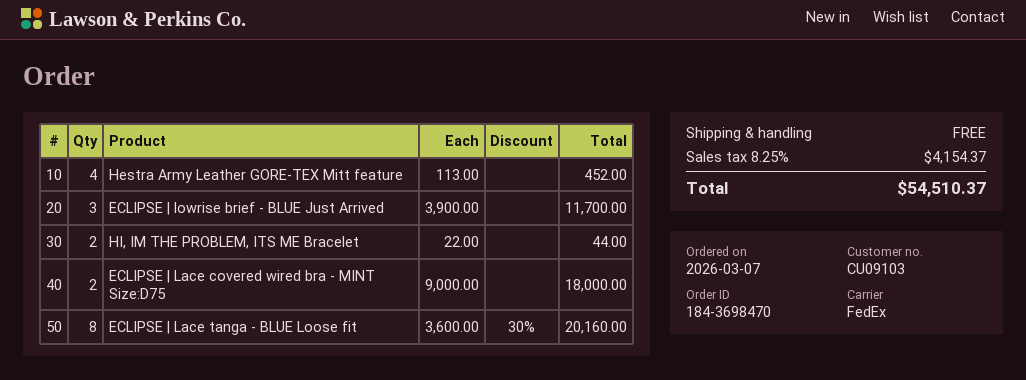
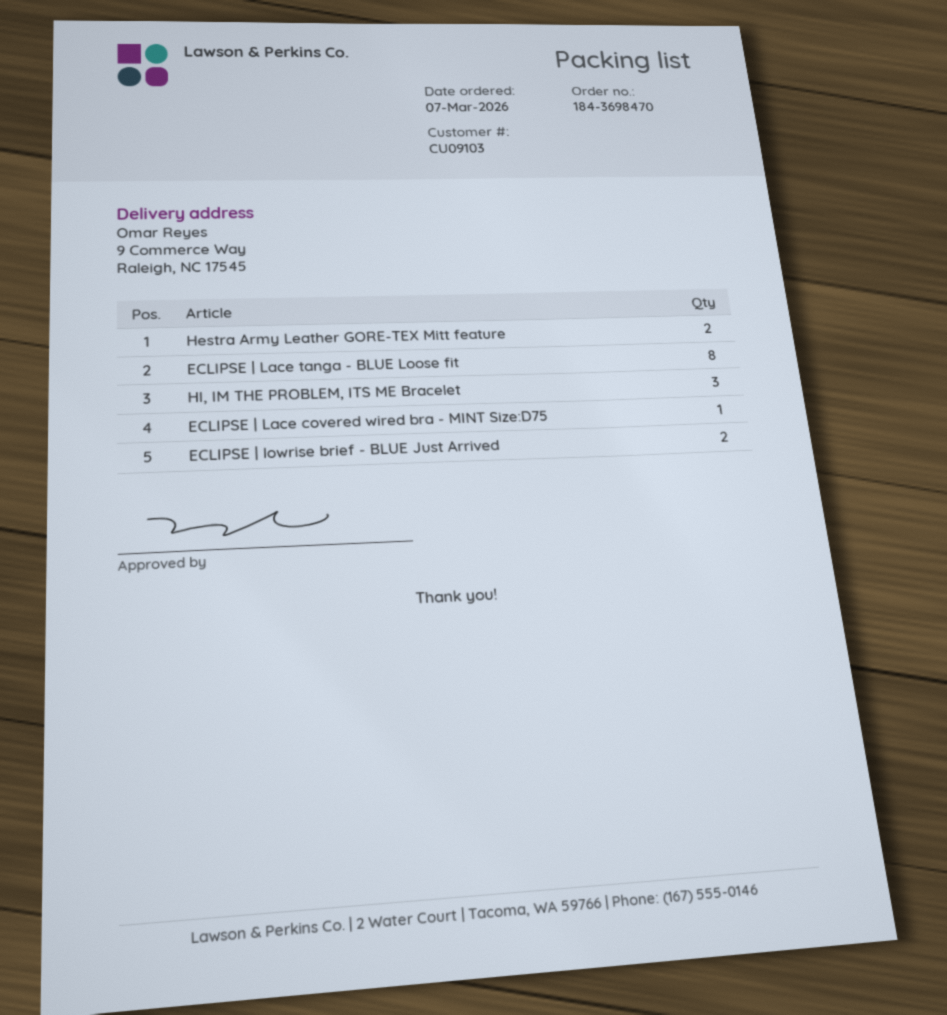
Hestra Army Leather GORE-TEX Mitt feature: 4 -> 2
ECLIPSE | lowrise brief - BLUE Just Arrived: 3 -> 2
HI, IM THE PROBLEM, ITS ME Bracelet: 2 -> 3
ECLIPSE | Lace covered wired bra - MINT Size:D75: 2 -> 1

